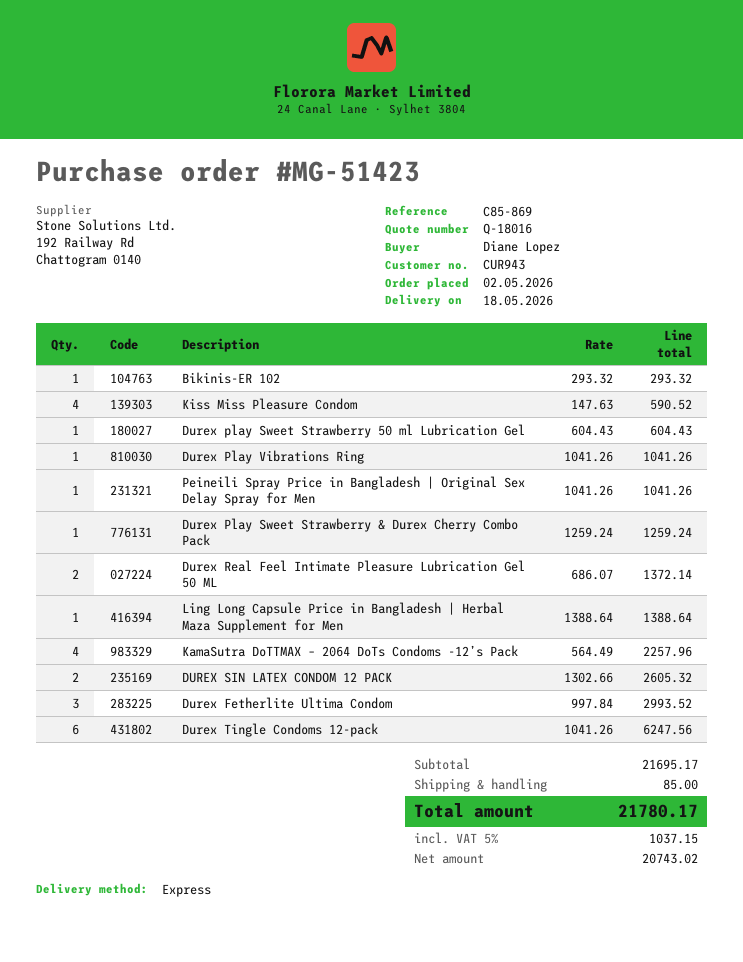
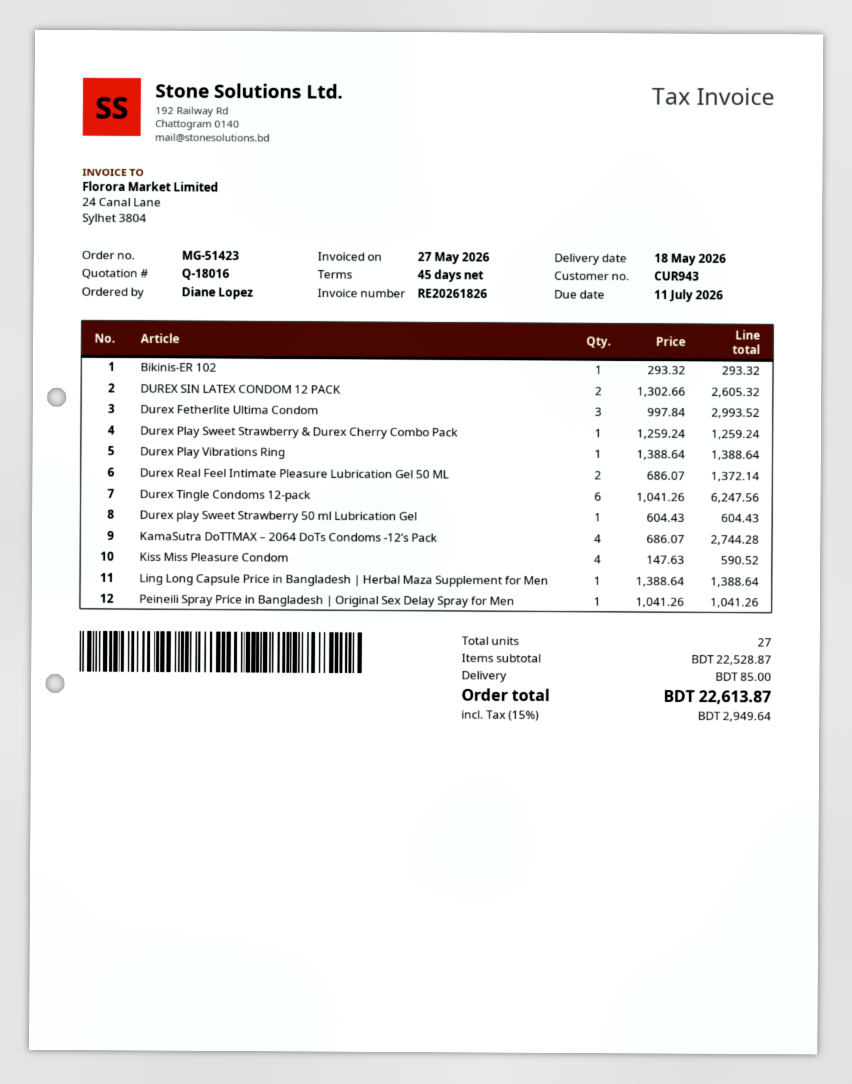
Durex Play Vibrations Ring: 1 x 1041.26 = 1041.26 -> 1 x 1388.64 = 1388.64
KamaSutra DoTTMAX – 2064 DoTs Condoms -12’s Pack: 4 x 564.49 = 2257.96 -> 4 x 686.07 = 2744.28
subtotal: 21695.17 -> 22528.87
tax: 5% = 1037.15 -> 15% = 2949.64
total: 21780.17 -> 22613.87

